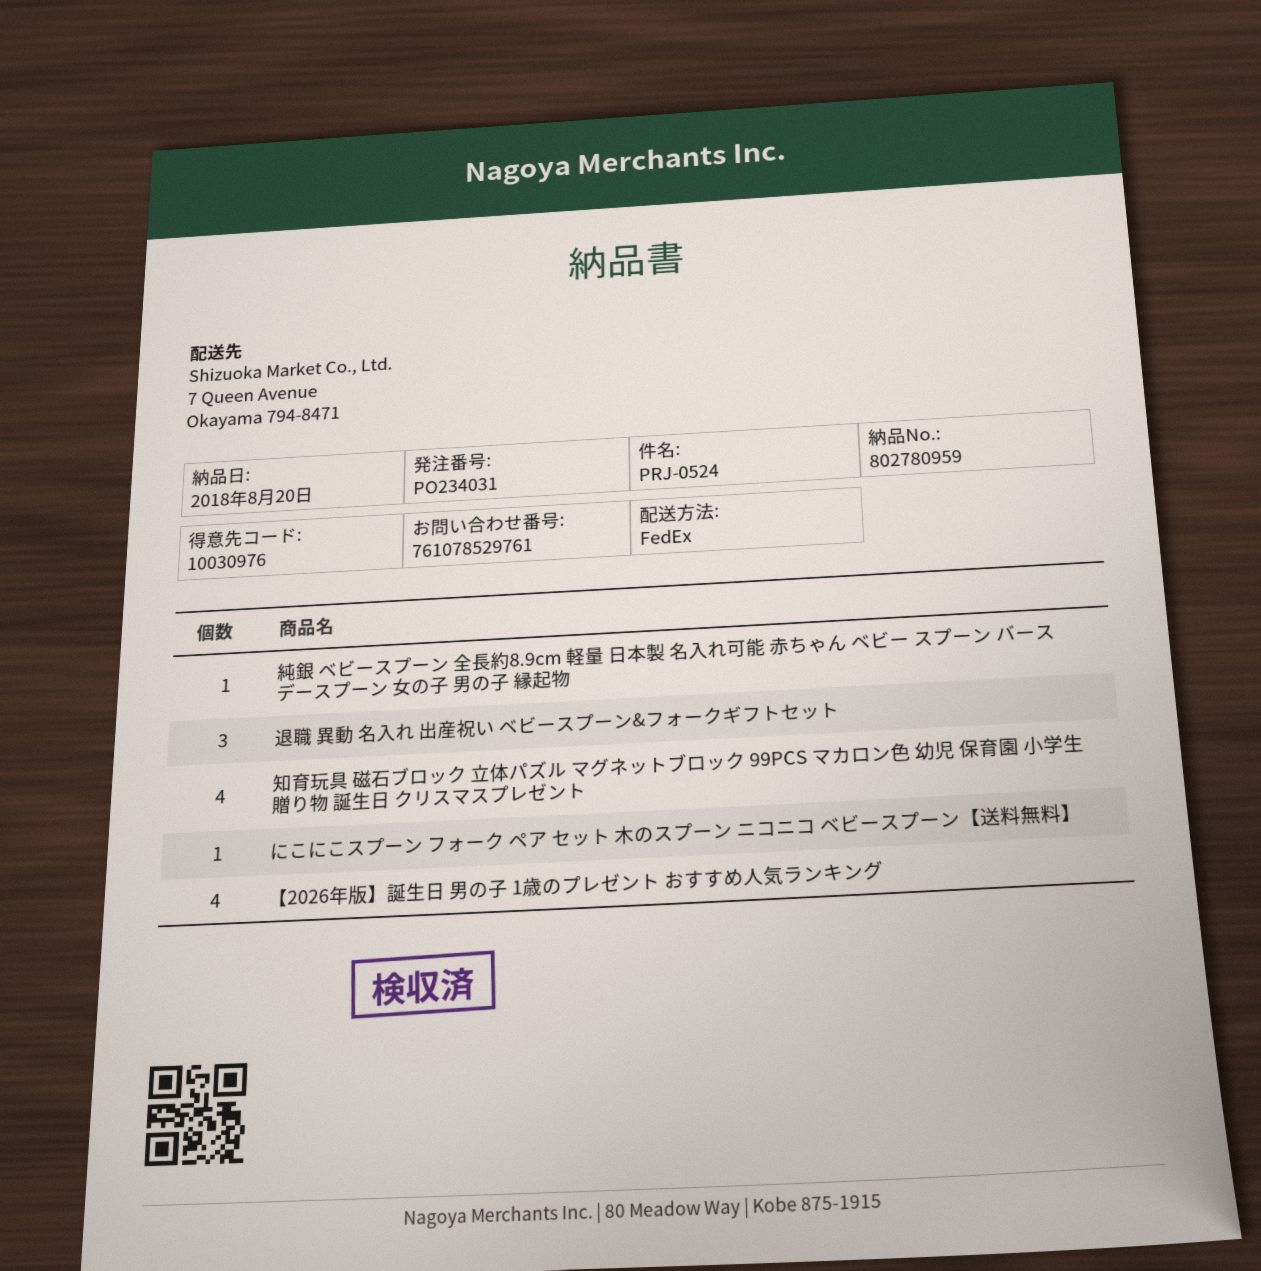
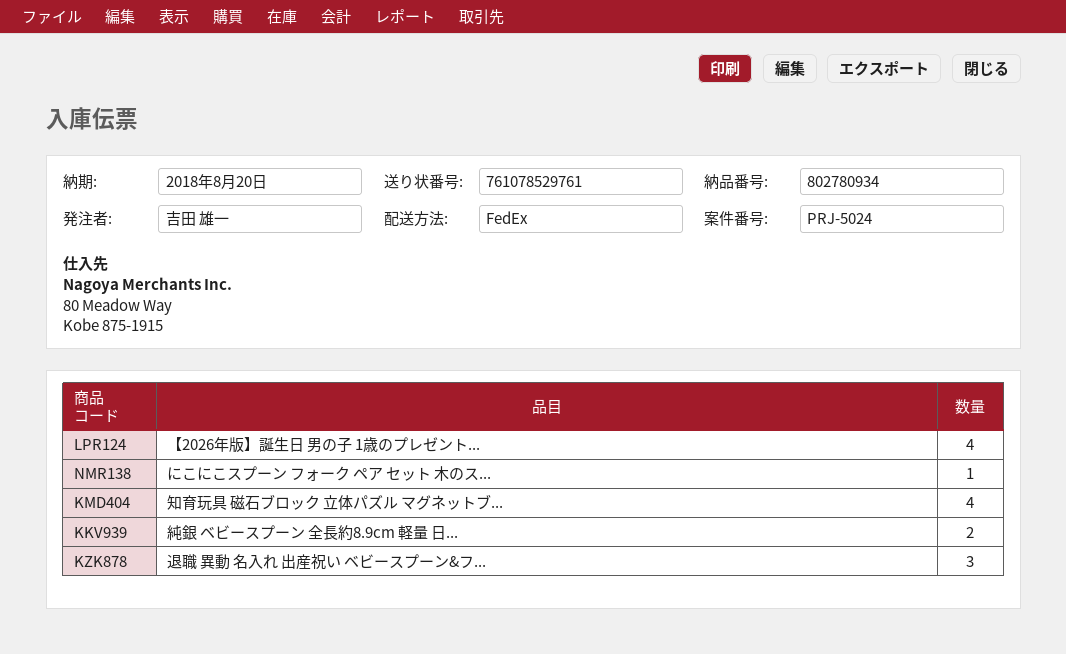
delivery note number: 802780959 -> 802780934
reference: PRJ-0524 -> PRJ-5024
純銀 ベビースプーン 全長約8.9cm 軽量 日本製 名入れ可能 赤ちゃん ベビー スプーン バースデースプーン 女の子 男の子 縁起物: 1 -> 2

